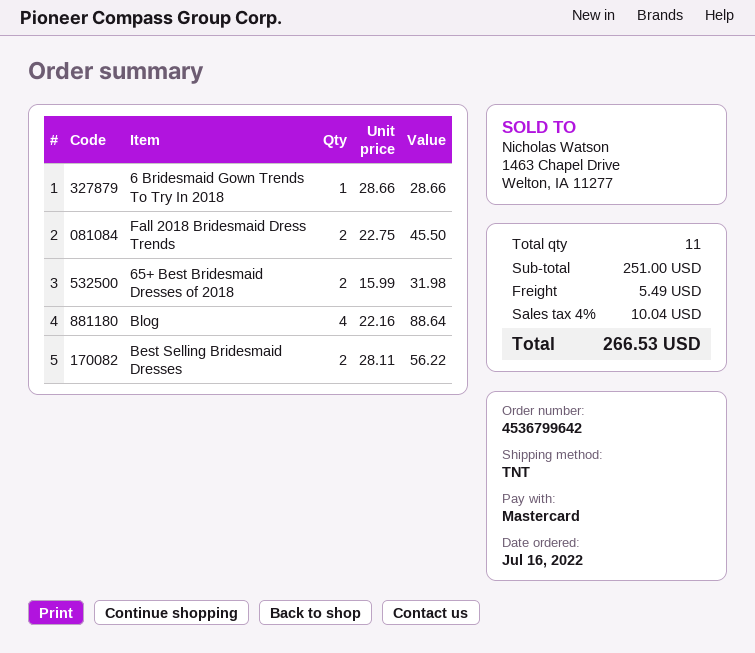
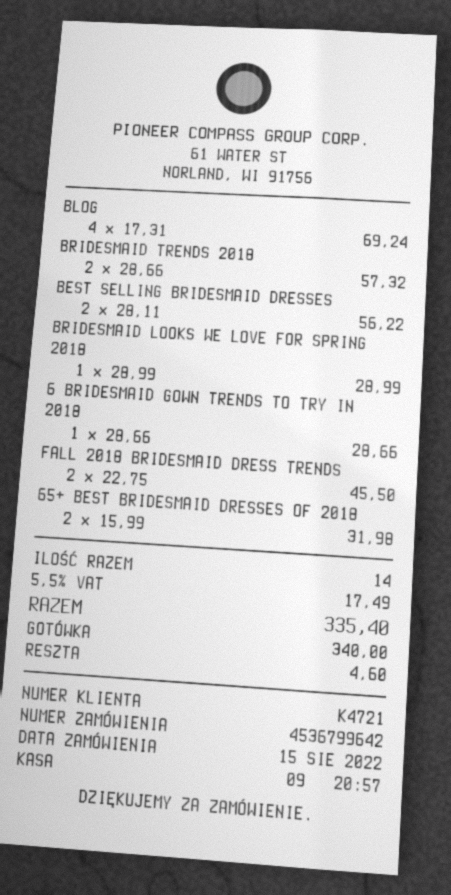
order date: 2022-07-16 -> 2022-08-15
payment method: Mastercard -> cash
Blog: 4 x 22.16 = 88.64 -> 4 x 17.31 = 69.24
BRIDESMAID TRENDS 2018: none -> 2 x 28.66 = 57.32
BRIDESMAID LOOKS WE LOVE FOR SPRING 2018: none -> 1 x 28.99 = 28.99
total quantity: 11 -> 14
shipping: 5.49 -> none
tax: 4% = 10.04 -> 5.5% = 17.49
total: 266.53 -> 335.40

